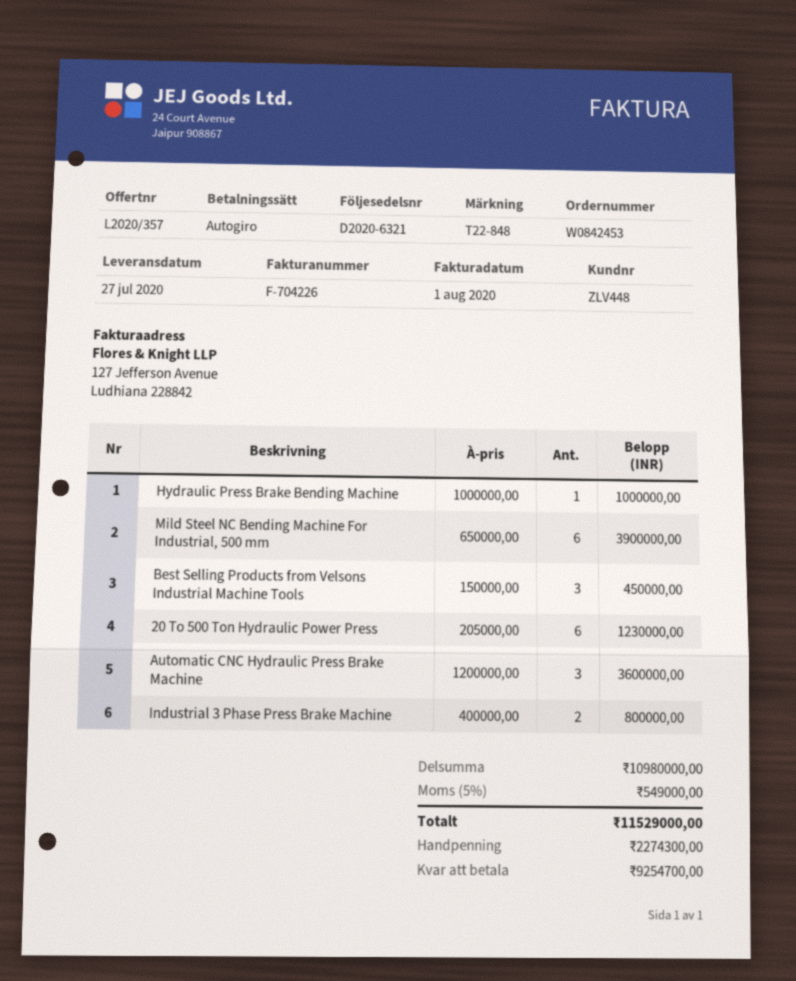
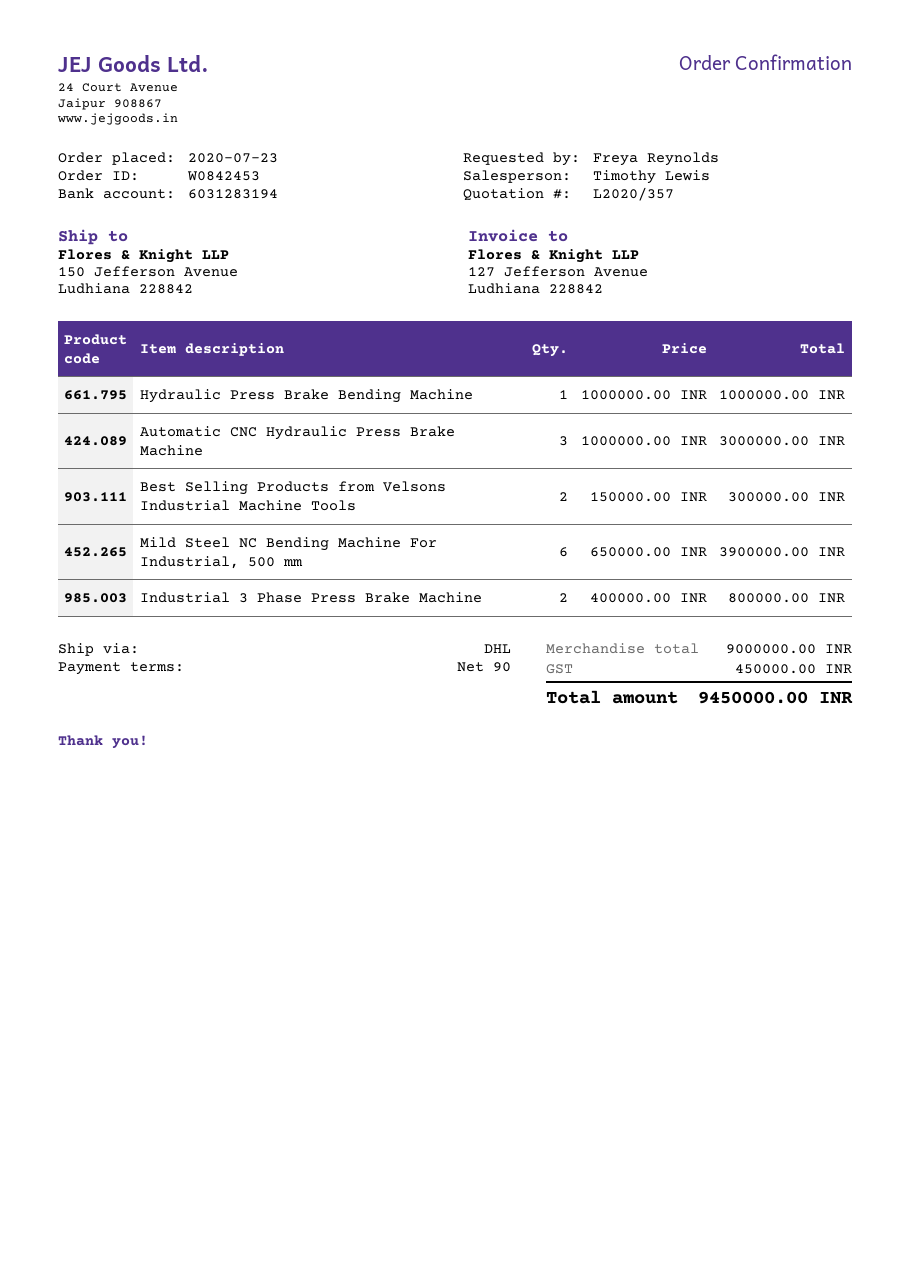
Best Selling Products from Velsons Industrial Machine Tools: 3 x 150000.00 = 450000.00 -> 2 x 150000.00 = 300000.00
20 To 500 Ton Hydraulic Power Press: 6 x 205000.00 = 1230000.00 -> none
Automatic CNC Hydraulic Press Brake Machine: 3 x 1200000.00 = 3600000.00 -> 3 x 1000000.00 = 3000000.00
subtotal: 10980000.00 -> 9000000.00
tax: 549000.00 -> 450000.00
total: 11529000.00 -> 9450000.00

